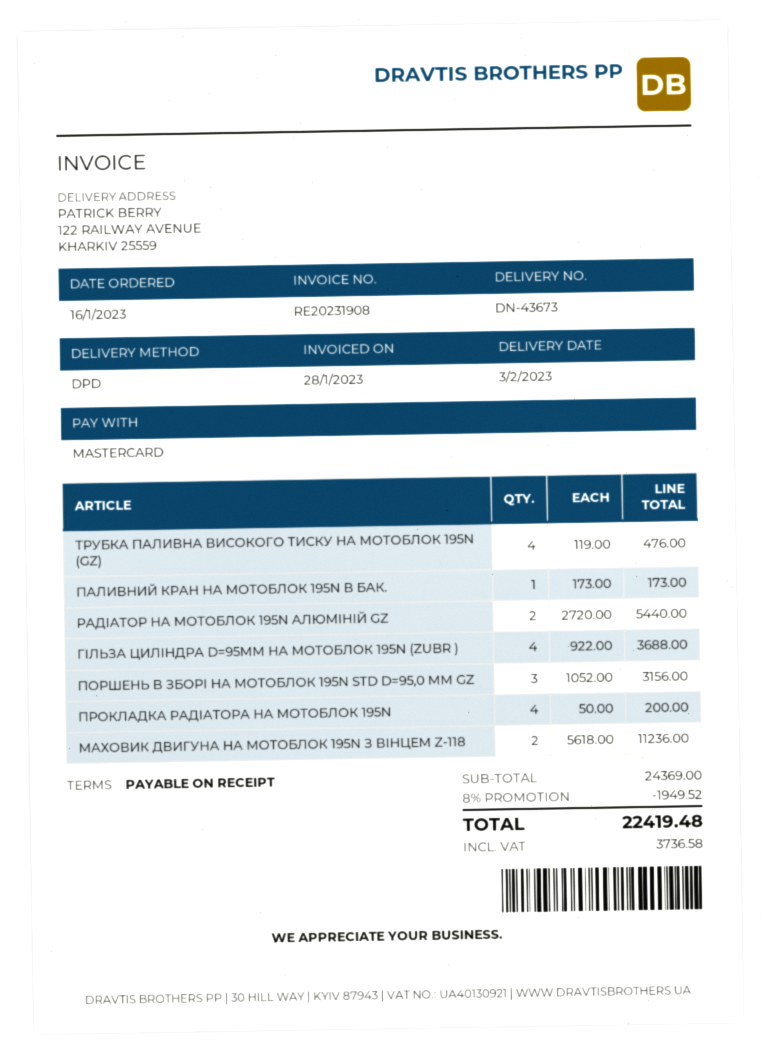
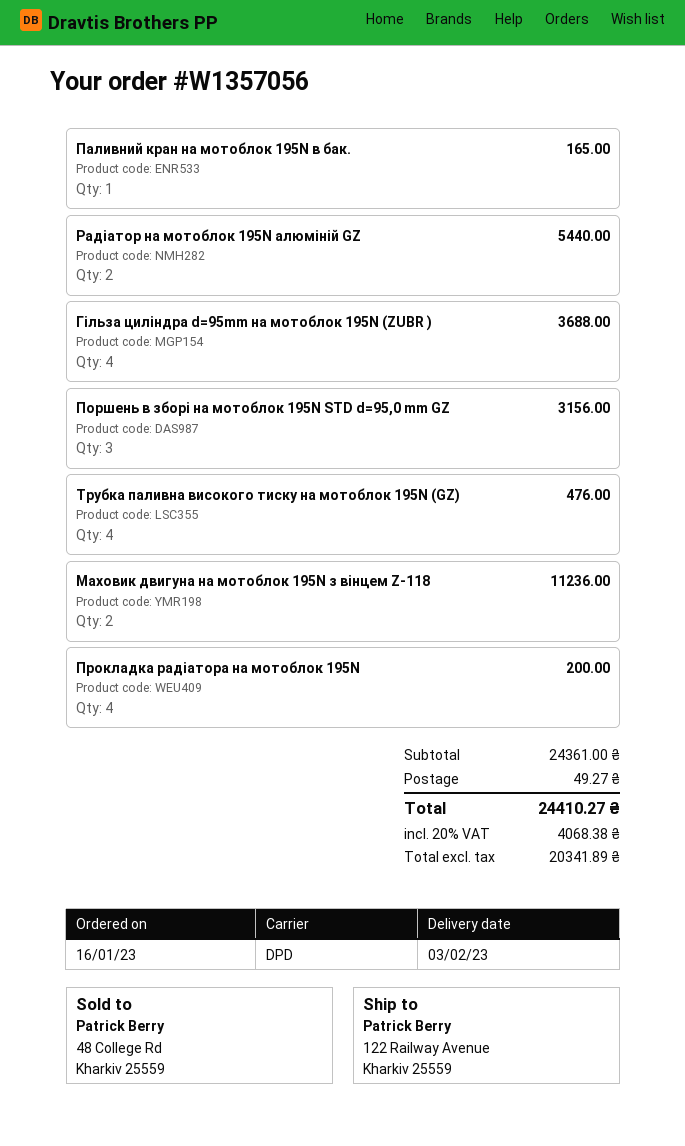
ПАЛИВНИЙ КРАН НА МОТОБЛОК 195N В БАК.: 1 for 173.00 -> 1 for 165.00
subtotal: 24369.00 -> 24361.00
discount: 8% = 1949.52 -> none
shipping: none -> 49.27
tax: 3736.58 -> 4068.38
total: 22419.48 -> 24410.27

